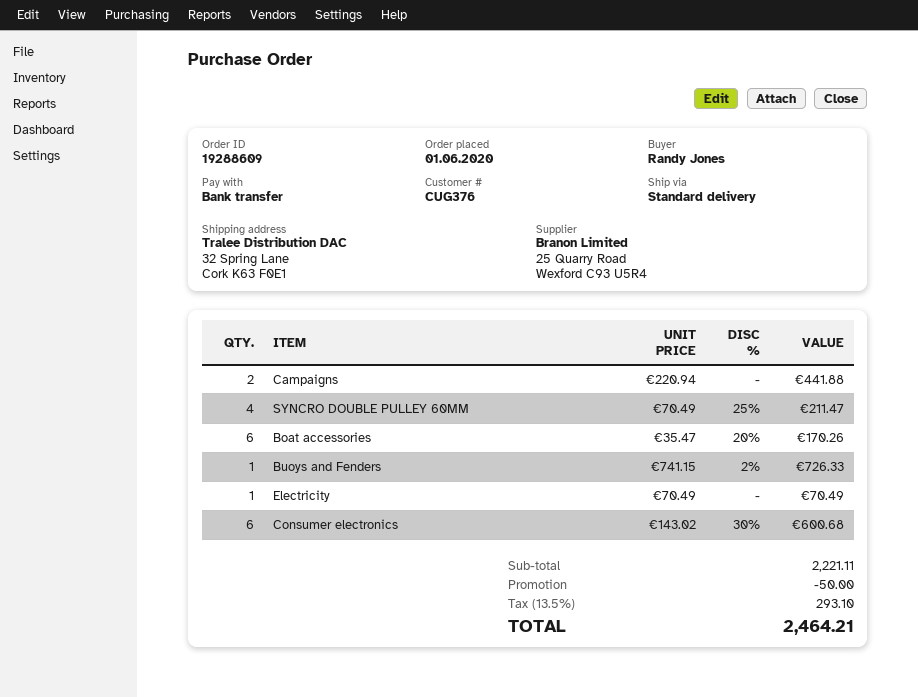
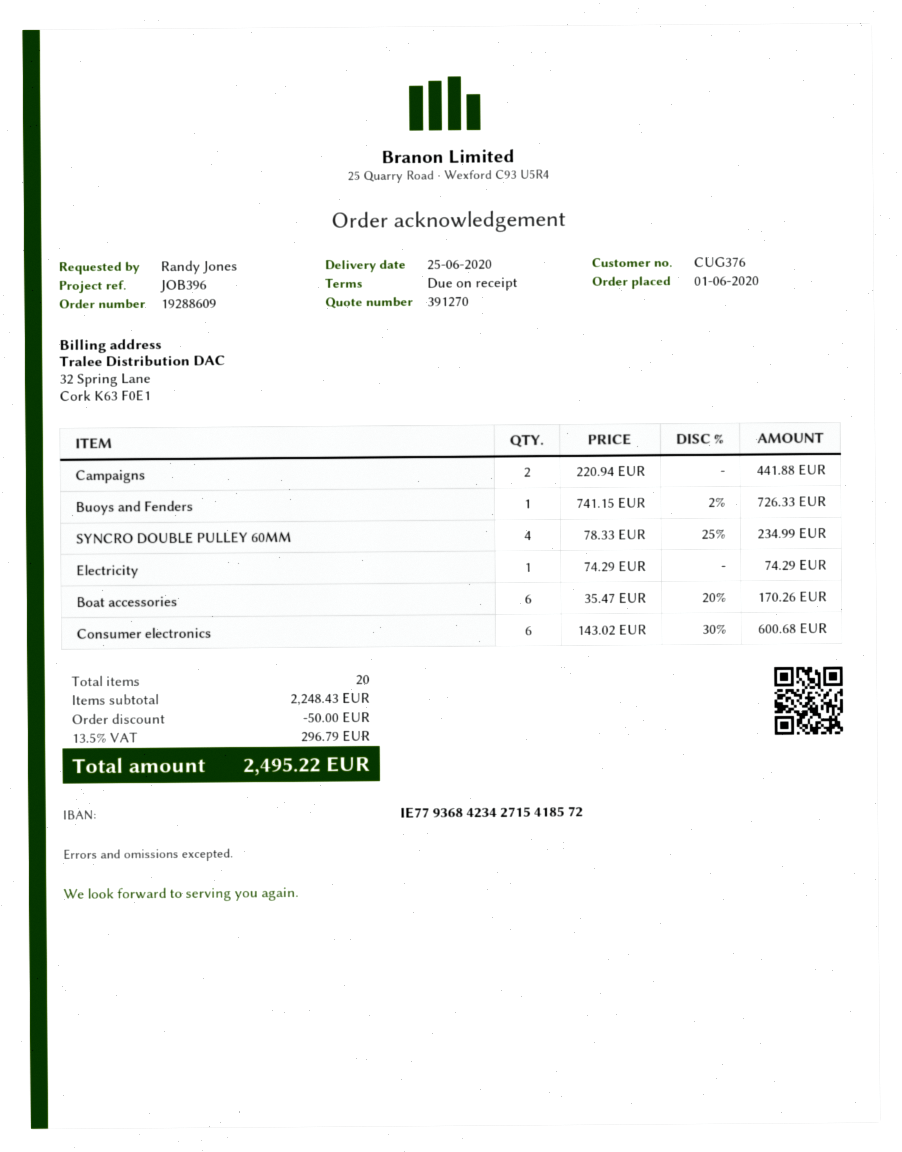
SYNCRO DOUBLE PULLEY 60MM: 4 x 70.49 - 25% = 211.47 -> 4 x 78.33 - 25% = 234.99
Electricity: 1 x 70.49 = 70.49 -> 1 x 74.29 = 74.29
subtotal: 2221.11 -> 2248.43
tax: 13.5% = 293.10 -> 13.5% = 296.79
total: 2464.21 -> 2495.22

